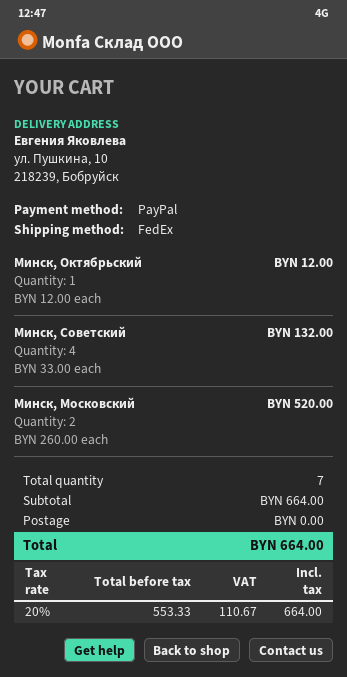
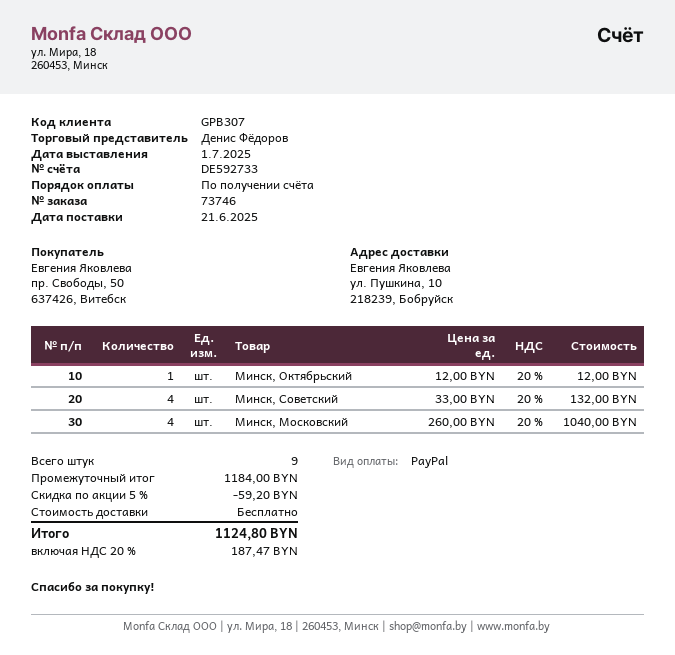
Минск, Московский: 2 x 260.00 = 520.00 -> 4 x 260.00 = 1040.00
total quantity: 7 -> 9
subtotal: 664.00 -> 1184.00
discount: none -> 5% = 59.20
tax: 20% = 110.67 -> 20% = 187.47
total: 664.00 -> 1124.80

